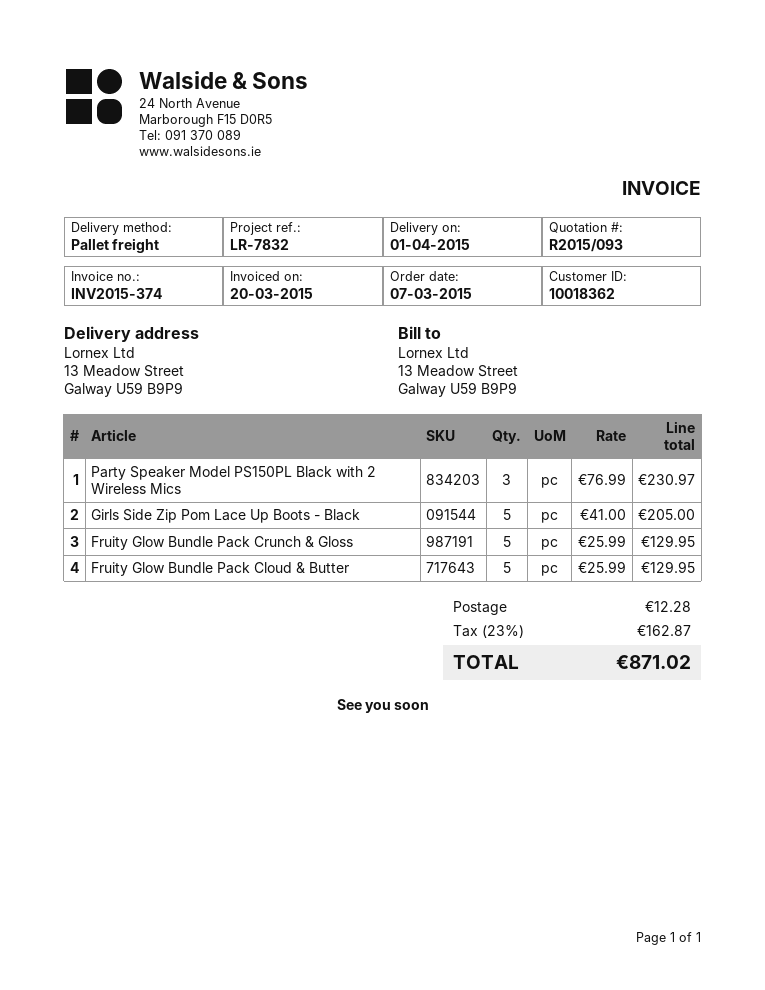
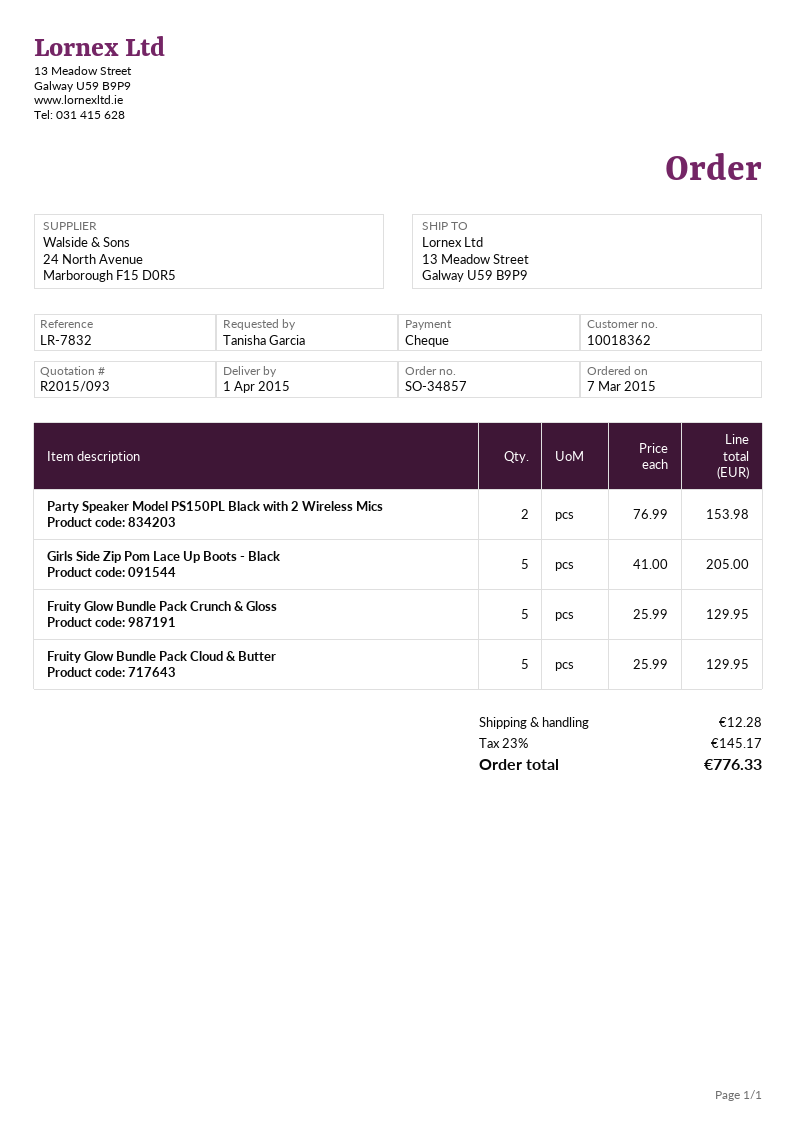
Party Speaker Model PS150PL Black with 2 Wireless Mics: 3 x 76.99 = 230.97 -> 2 x 76.99 = 153.98
tax: 23% = 162.87 -> 23% = 145.17
total: 871.02 -> 776.33

